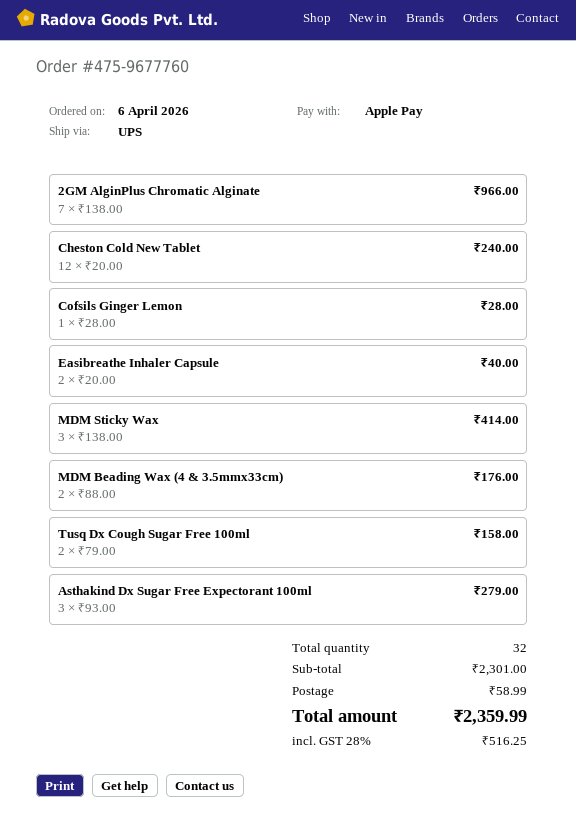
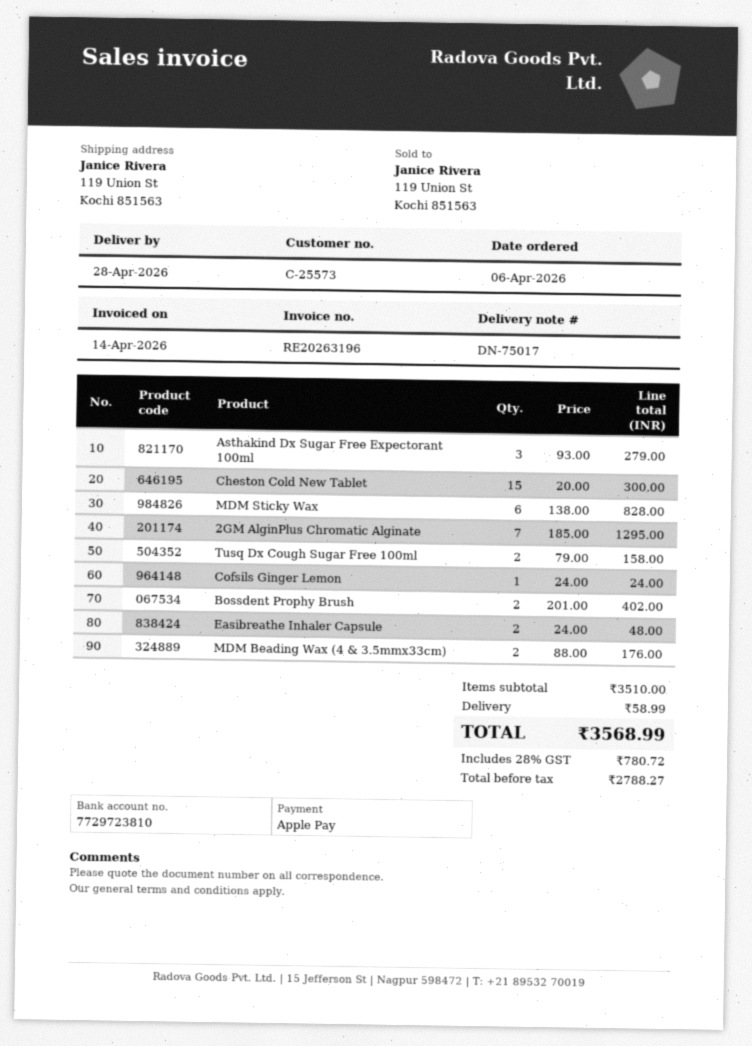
2GM AlginPlus Chromatic Alginate: 7 x 138.00 = 966.00 -> 7 x 185.00 = 1295.00
Cheston Cold New Tablet: 12 x 20.00 = 240.00 -> 15 x 20.00 = 300.00
Cofsils Ginger Lemon: 1 x 28.00 = 28.00 -> 1 x 24.00 = 24.00
Easibreathe Inhaler Capsule: 2 x 20.00 = 40.00 -> 2 x 24.00 = 48.00
MDM Sticky Wax: 3 x 138.00 = 414.00 -> 6 x 138.00 = 828.00
Bossdent Prophy Brush: none -> 2 x 201.00 = 402.00
subtotal: 2301.00 -> 3510.00
tax: 28% = 516.25 -> 28% = 780.72
total: 2359.99 -> 3568.99

